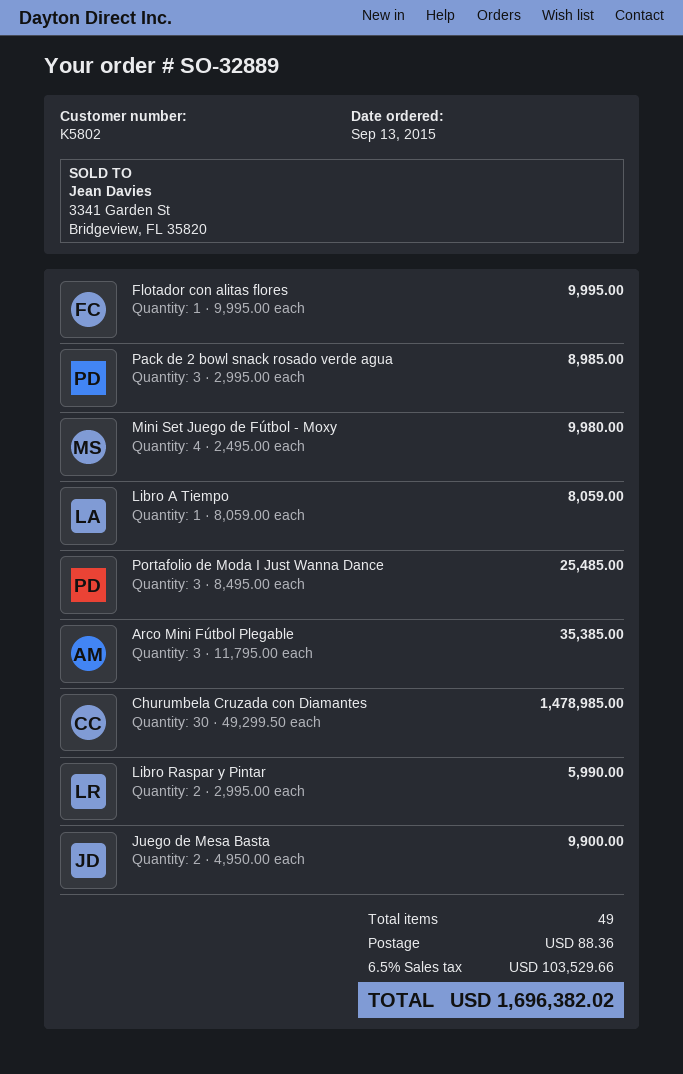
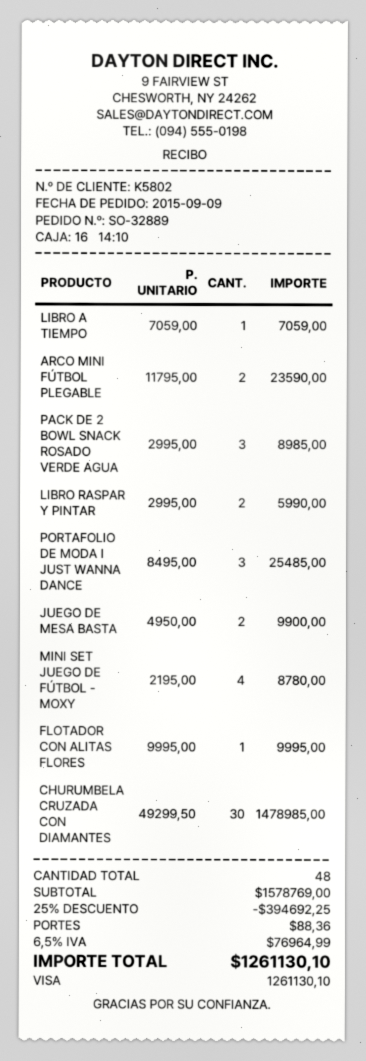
order date: 2015-09-13 -> 2015-09-09
Mini Set Juego de Fútbol - Moxy: 4 x 2495.00 = 9980.00 -> 4 x 2195.00 = 8780.00
Libro A Tiempo: 1 x 8059.00 = 8059.00 -> 1 x 7059.00 = 7059.00
Arco Mini Fútbol Plegable: 3 x 11795.00 = 35385.00 -> 2 x 11795.00 = 23590.00
total quantity: 49 -> 48
discount: none -> 25% = 394692.25
tax: 6.5% = 103529.66 -> 6.5% = 76964.99
total: 1696382.02 -> 1261130.10

